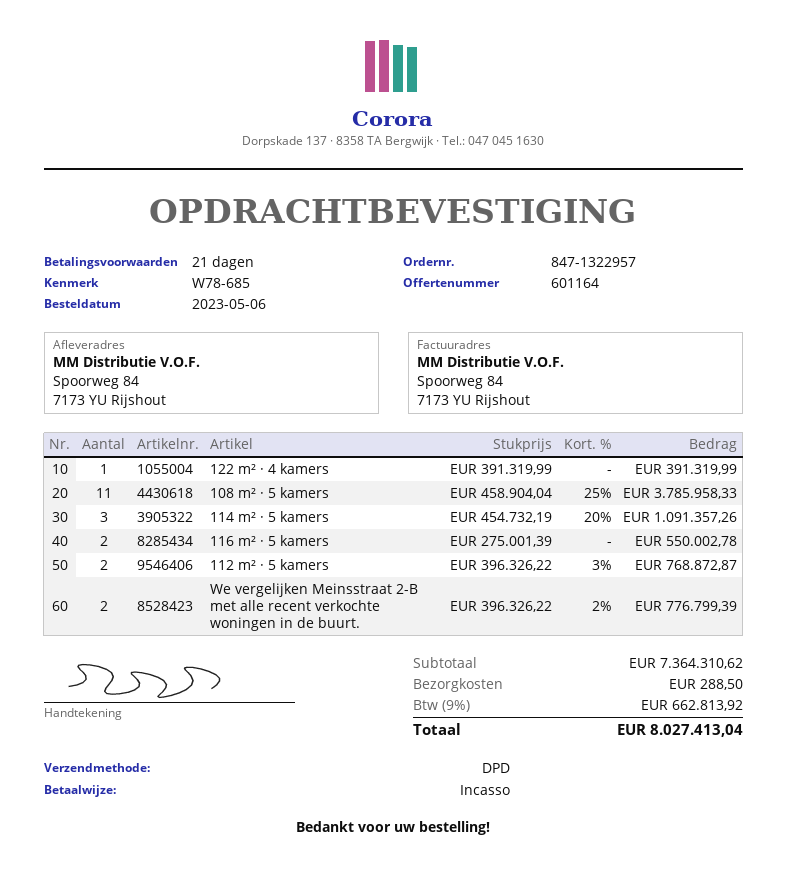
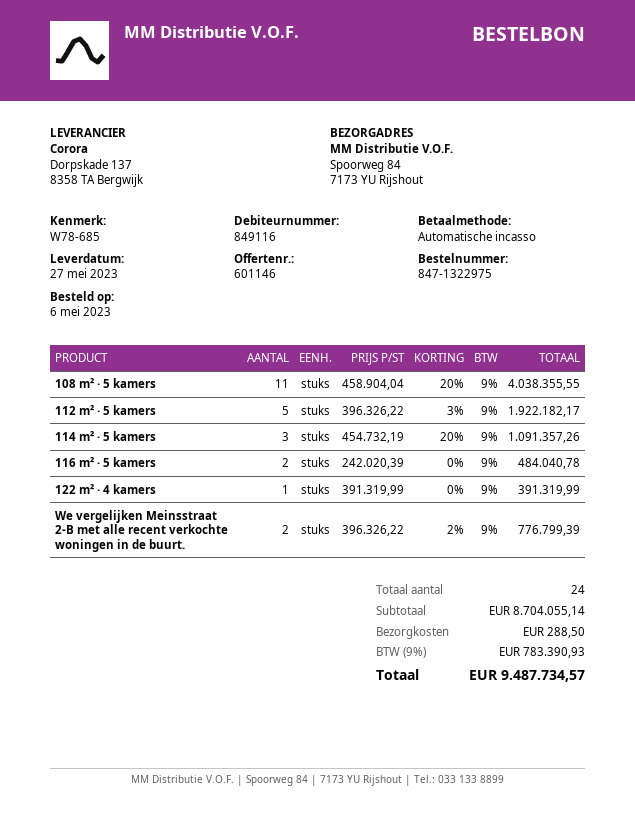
quote number: 601164 -> 601146
order number: 847-1322957 -> 847-1322975
108 m² · 5 kamers: 11 x 458904.04 - 25% = 3785958.33 -> 11 x 458904.04 - 20% = 4038355.55
116 m² · 5 kamers: 2 x 275001.39 = 550002.78 -> 2 x 242020.39 = 484040.78
112 m² · 5 kamers: 2 x 396326.22 - 3% = 768872.87 -> 5 x 396326.22 - 3% = 1922182.17
subtotal: 7364310.62 -> 8704055.14
tax: 9% = 662813.92 -> 9% = 783390.93
total: 8027413.04 -> 9487734.57

